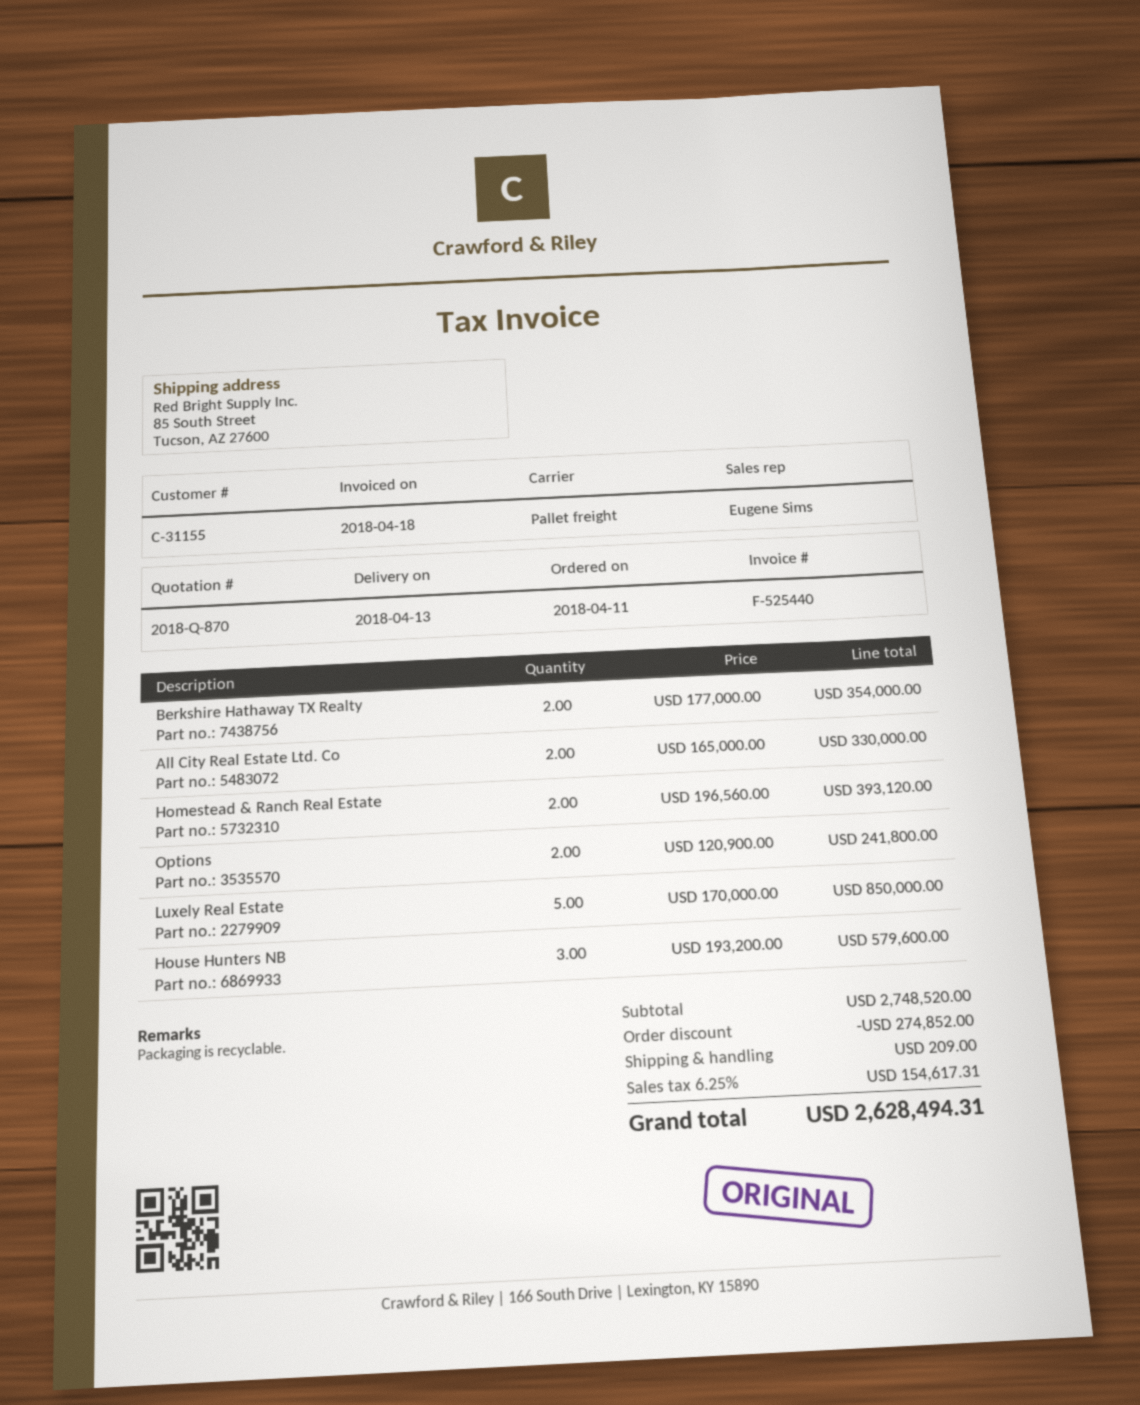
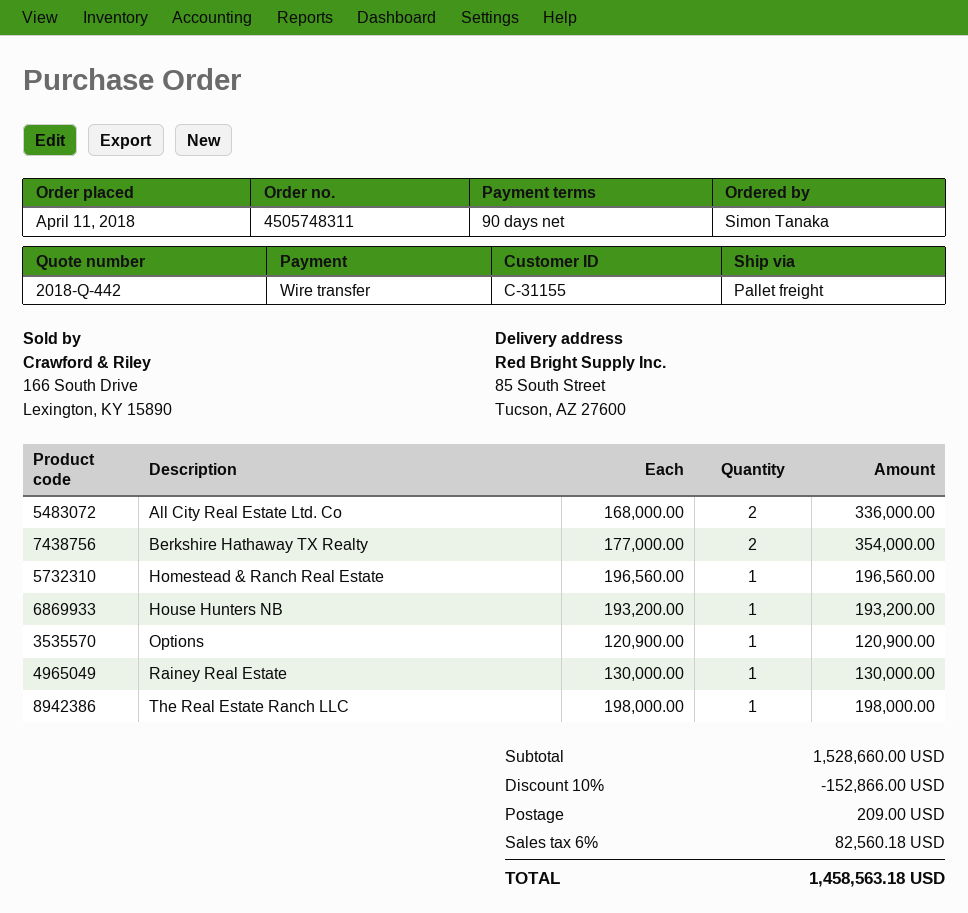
quote number: 2018-Q-870 -> 2018-Q-442
All City Real Estate Ltd. Co: 2 x 165000.00 = 330000.00 -> 2 x 168000.00 = 336000.00
Homestead & Ranch Real Estate: 2 x 196560.00 = 393120.00 -> 1 x 196560.00 = 196560.00
Options: 2 x 120900.00 = 241800.00 -> 1 x 120900.00 = 120900.00
Luxely Real Estate: 5 x 170000.00 = 850000.00 -> none
House Hunters NB: 3 x 193200.00 = 579600.00 -> 1 x 193200.00 = 193200.00
Rainey Real Estate: none -> 1 x 130000.00 = 130000.00
The Real Estate Ranch LLC: none -> 1 x 198000.00 = 198000.00
subtotal: 2748520.00 -> 1528660.00
discount: 274852.00 -> 152866.00
tax: 6.25% = 154617.31 -> 6% = 82560.18
total: 2628494.31 -> 1458563.18

